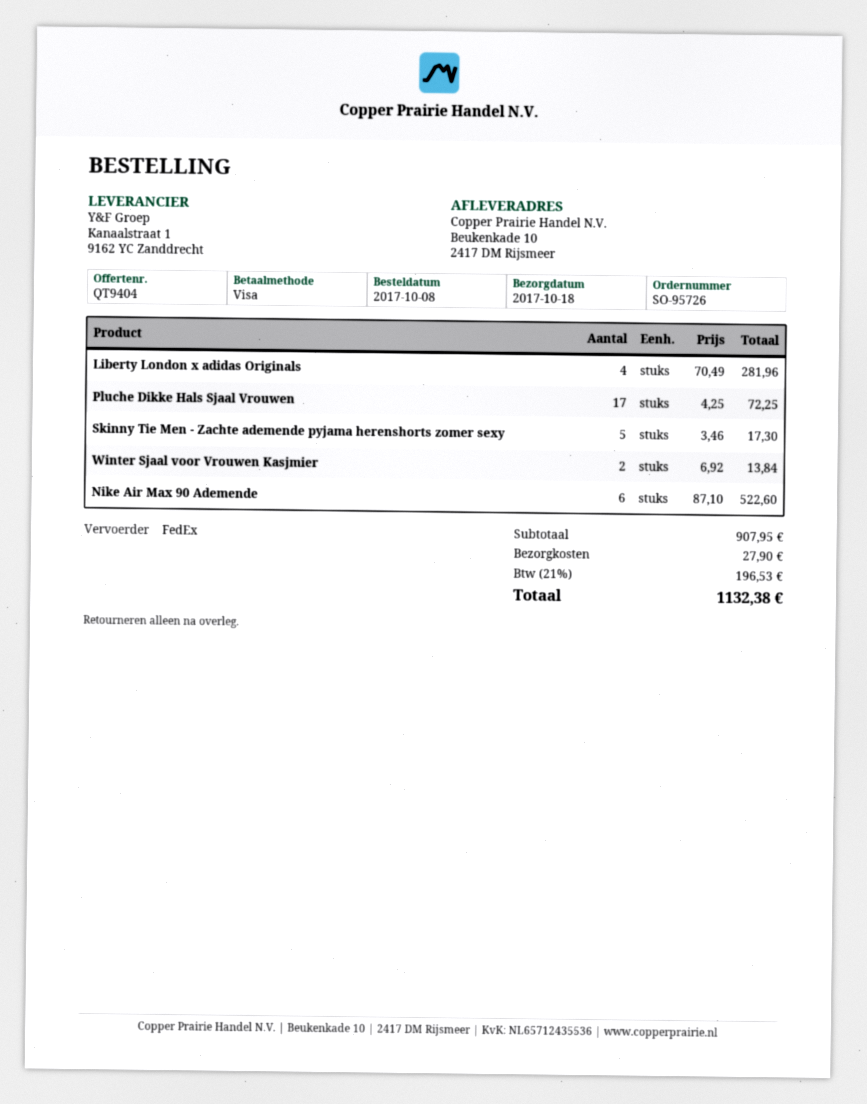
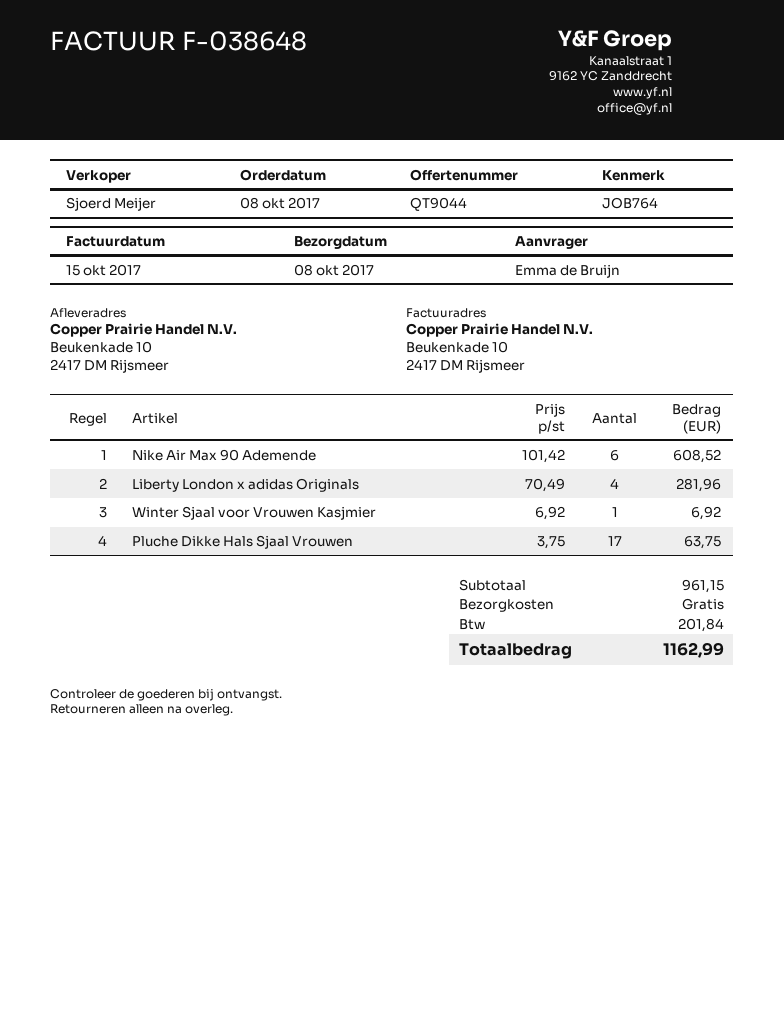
quote number: QT9404 -> QT9044
delivery date: 2017-10-18 -> 2017-10-08
Pluche Dikke Hals Sjaal Vrouwen: 17 x 4.25 = 72.25 -> 17 x 3.75 = 63.75
Skinny Tie Men - Zachte ademende pyjama herenshorts zomer sexy: 5 x 3.46 = 17.30 -> none
Winter Sjaal voor Vrouwen Kasjmier: 2 x 6.92 = 13.84 -> 1 x 6.92 = 6.92
Nike Air Max 90 Ademende: 6 x 87.10 = 522.60 -> 6 x 101.42 = 608.52
subtotal: 907.95 -> 961.15
shipping: 27.90 -> 0.00
tax: 196.53 -> 201.84
total: 1132.38 -> 1162.99

